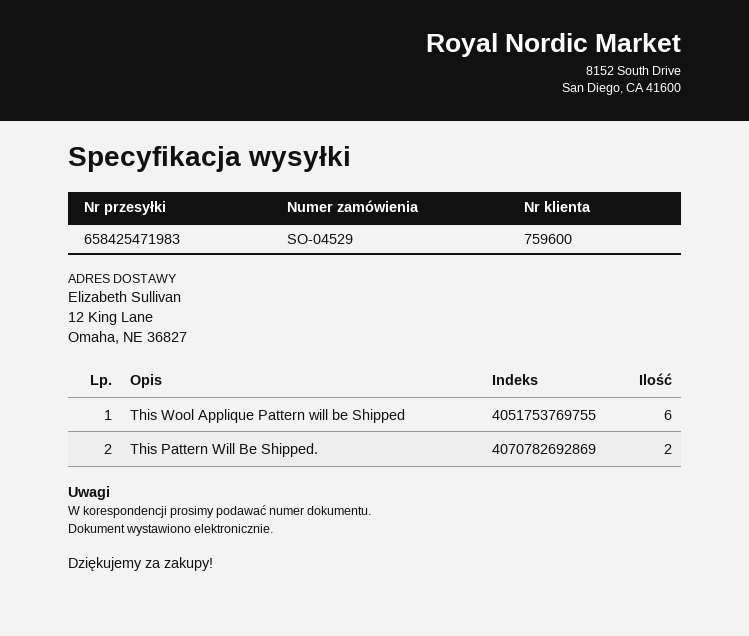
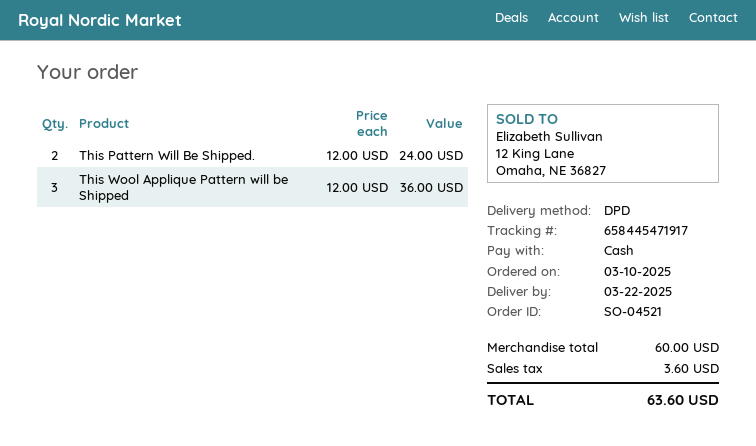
order number: SO-04529 -> SO-04521
tracking number: 658425471983 -> 658445471917
This Wool Applique Pattern will be Shipped: 6 -> 3

